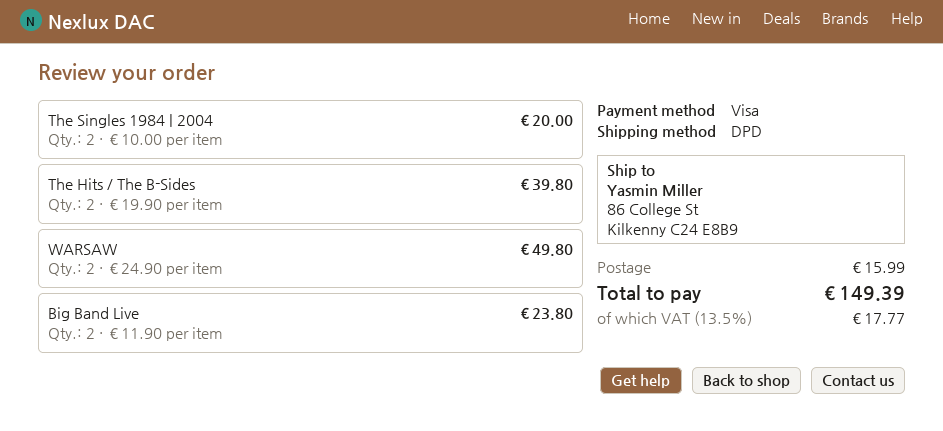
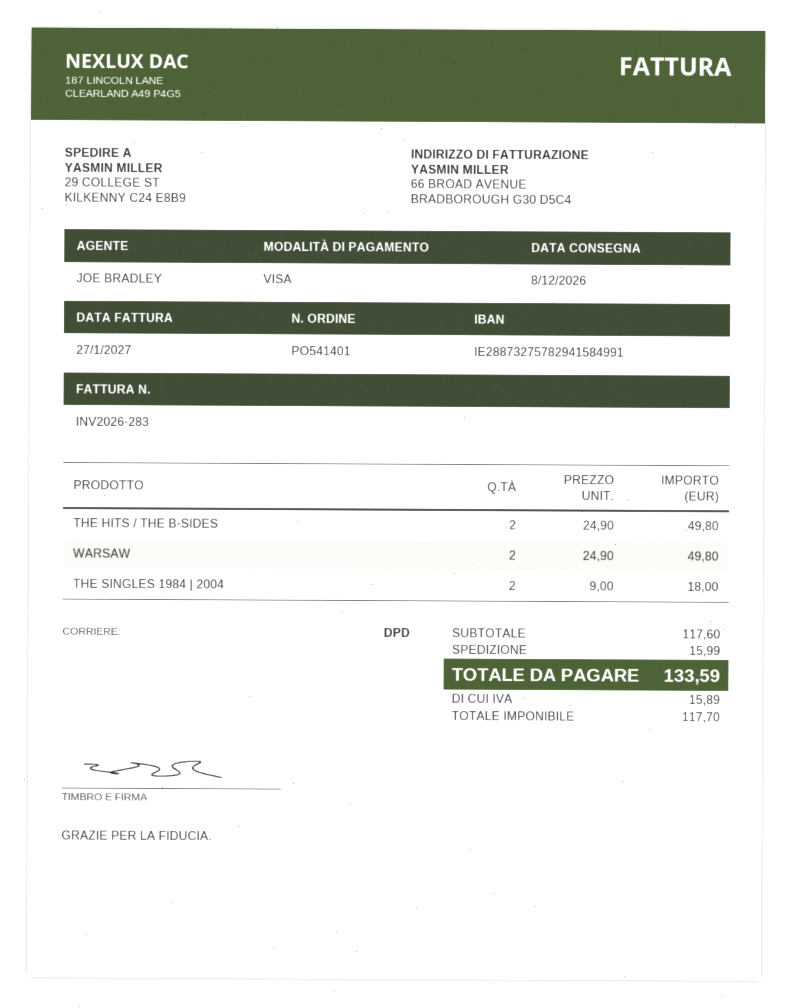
ship to: 86 College St, Kilkenny C24 E8B9 -> 29 COLLEGE ST, KILKENNY C24 E8B9
The Singles 1984 | 2004: 2 x 10.00 = 20.00 -> 2 x 9.00 = 18.00
The Hits / The B-Sides: 2 x 19.90 = 39.80 -> 2 x 24.90 = 49.80
Big Band Live: 2 x 11.90 = 23.80 -> none
tax: 17.77 -> 15.89
total: 149.39 -> 133.59

